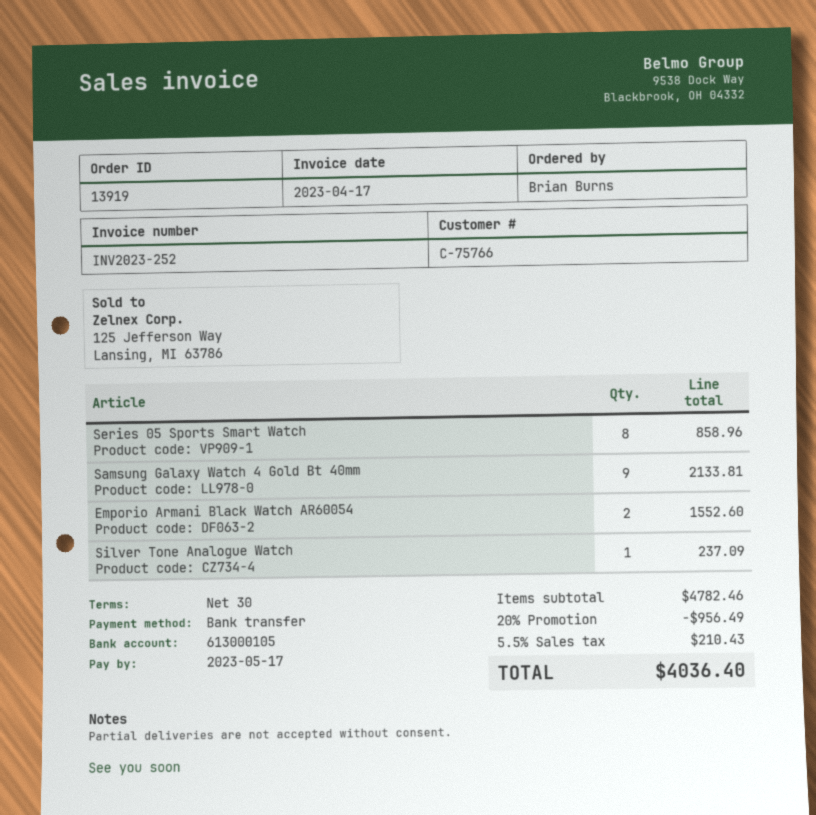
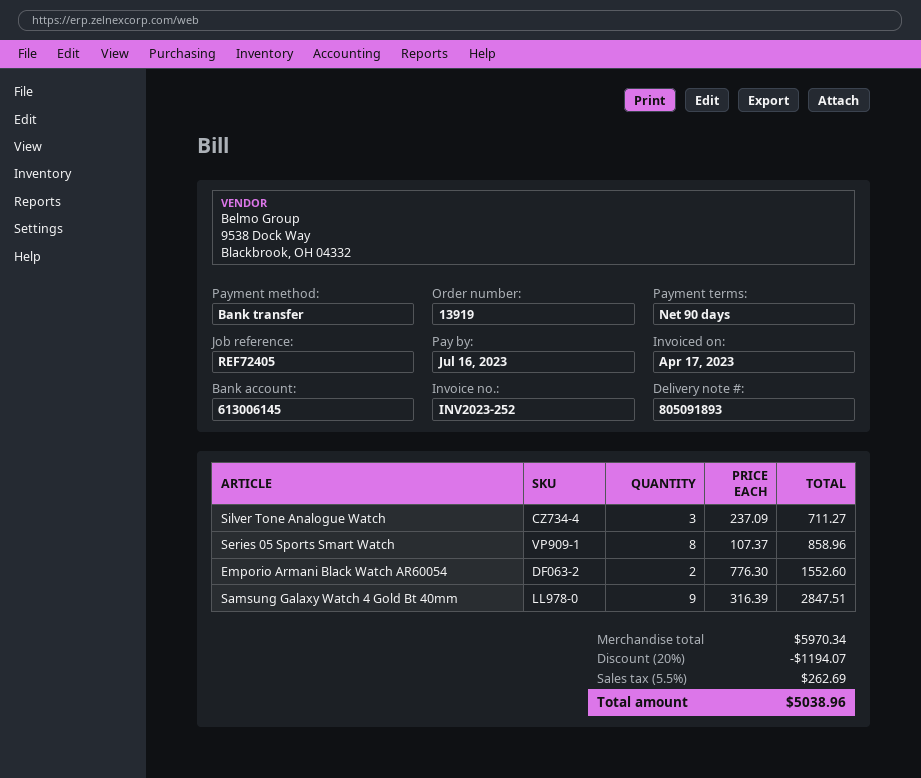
payment terms: 30 days -> 90 days
due date: 2023-05-17 -> 2023-07-16
bank account: 613000105 -> 613006145
Samsung Galaxy Watch 4 Gold Bt 40mm: 9 for 2133.81 -> 9 for 2847.51
Silver Tone Analogue Watch: 1 for 237.09 -> 3 for 711.27
subtotal: 4782.46 -> 5970.34
discount: 20% = 956.49 -> 20% = 1194.07
tax: 5.5% = 210.43 -> 5.5% = 262.69
total: 4036.40 -> 5038.96

